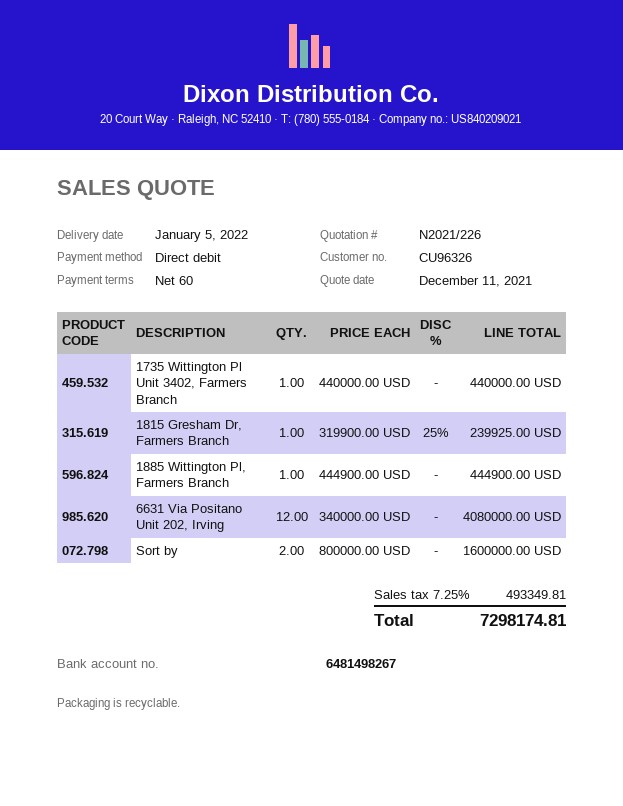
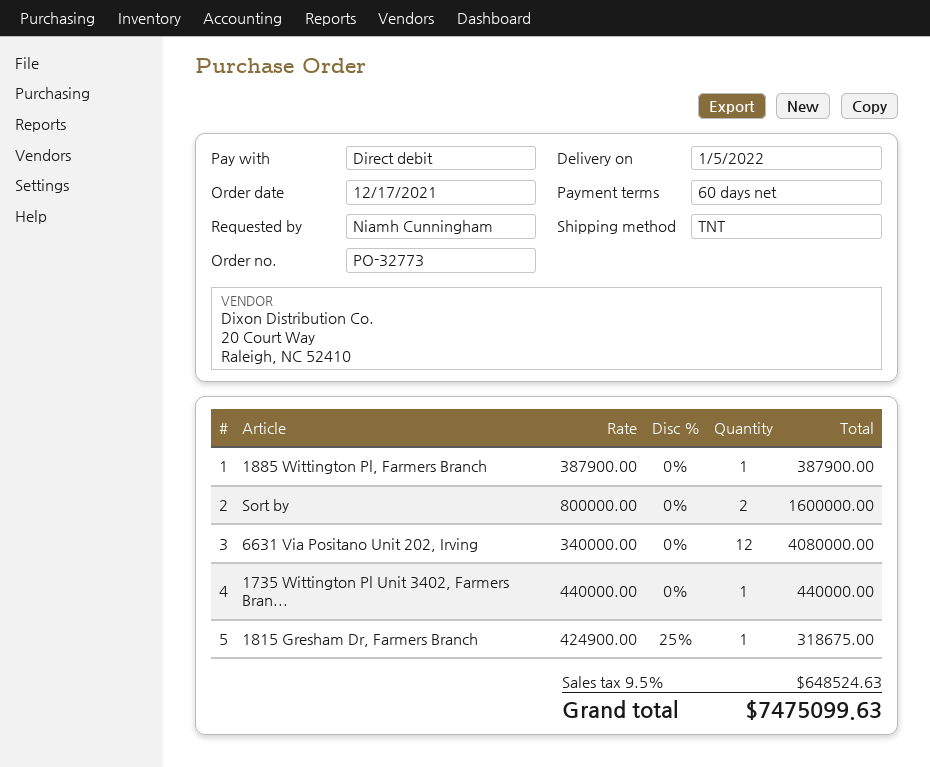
1815 Gresham Dr, Farmers Branch: 1 x 319900.00 - 25% = 239925.00 -> 1 x 424900.00 - 25% = 318675.00
1885 Wittington Pl, Farmers Branch: 1 x 444900.00 = 444900.00 -> 1 x 387900.00 = 387900.00
tax: 7.25% = 493349.81 -> 9.5% = 648524.63
total: 7298174.81 -> 7475099.63

